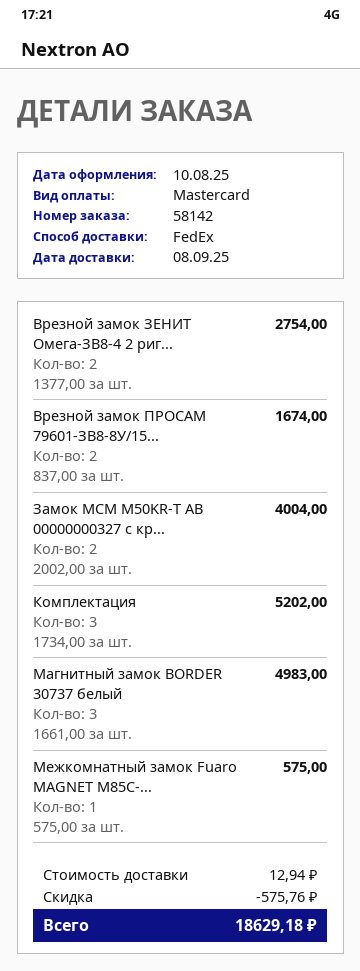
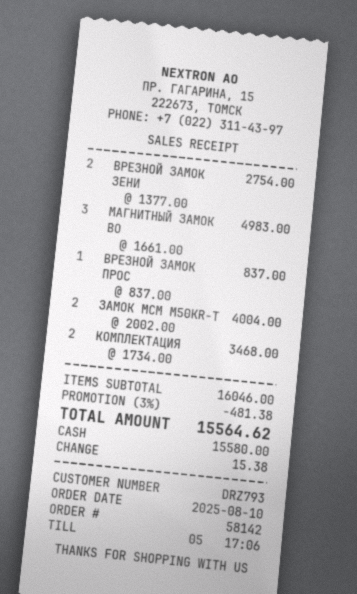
payment method: Mastercard -> cash
Врезной замок ПРОСАМ 79601-ЗВ8-8У/15...: 2 x 837.00 = 1674.00 -> 1 x 837.00 = 837.00
Комплектация: 3 x 1734.00 = 5202.00 -> 2 x 1734.00 = 3468.00
Межкомнатный замок Fuaro MAGNET M85C-...: 1 x 575.00 = 575.00 -> none
discount: 575.76 -> 481.38
shipping: 12.94 -> none
total: 18629.18 -> 15564.62

